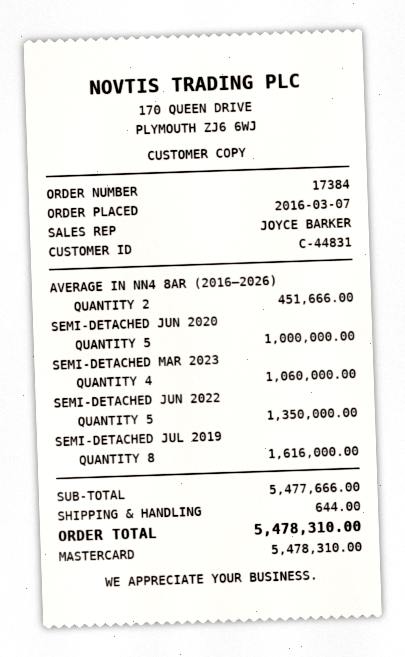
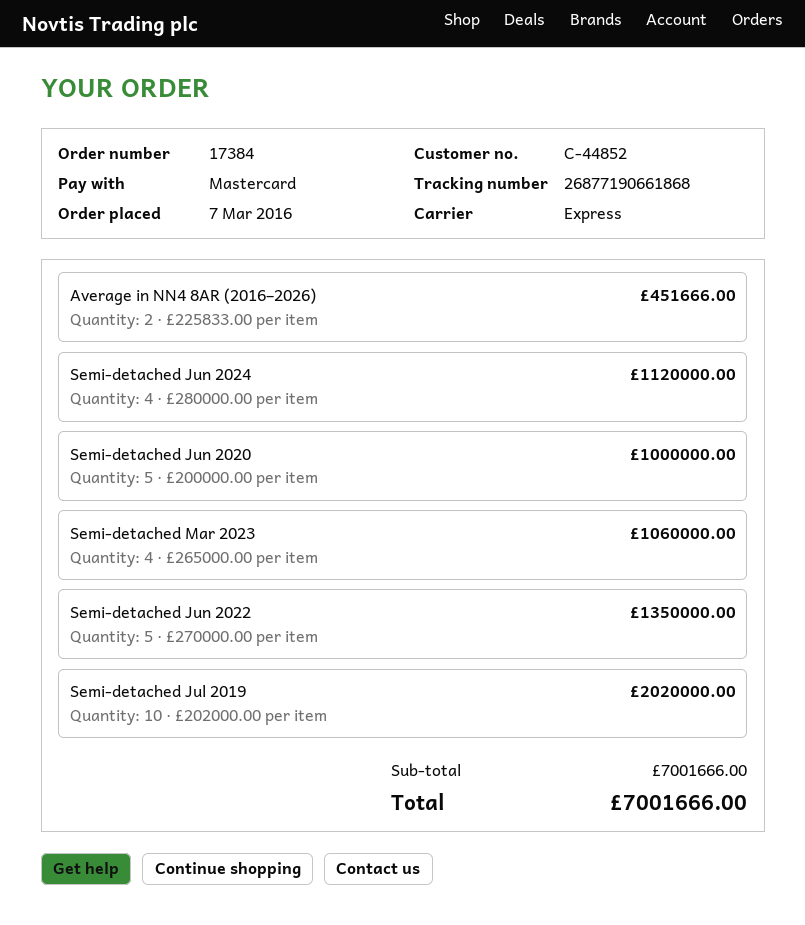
customer number: C-44831 -> C-44852
SEMI-DETACHED JUL 2019: 8 for 1616000.00 -> 10 for 2020000.00
Semi-detached Jun 2024: none -> 4 for 1120000.00
subtotal: 5477666.00 -> 7001666.00
shipping: 644.00 -> none
total: 5478310.00 -> 7001666.00

